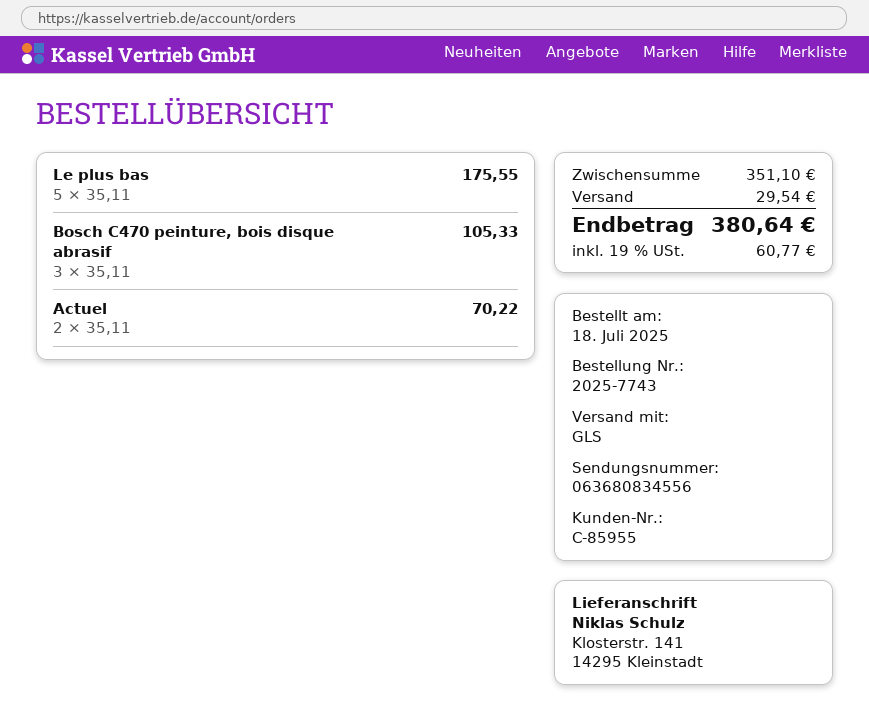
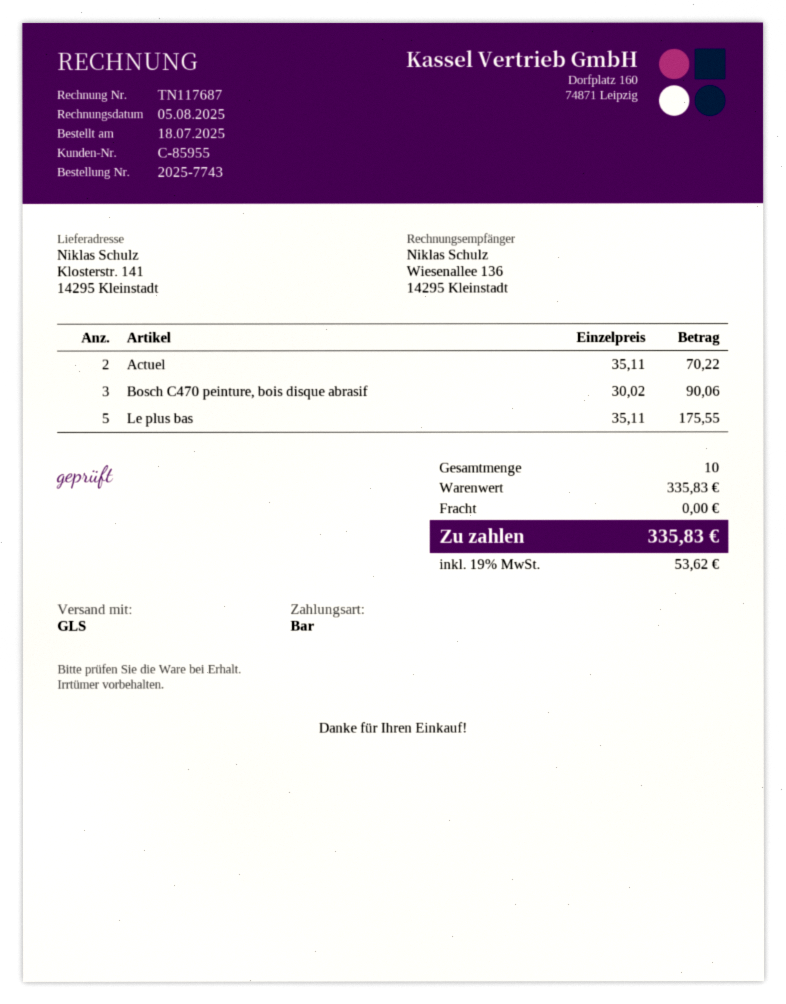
Bosch C470 peinture, bois disque abrasif: 3 x 35.11 = 105.33 -> 3 x 30.02 = 90.06
subtotal: 351.10 -> 335.83
shipping: 29.54 -> 0.00
tax: 19% = 60.77 -> 19% = 53.62
total: 380.64 -> 335.83

